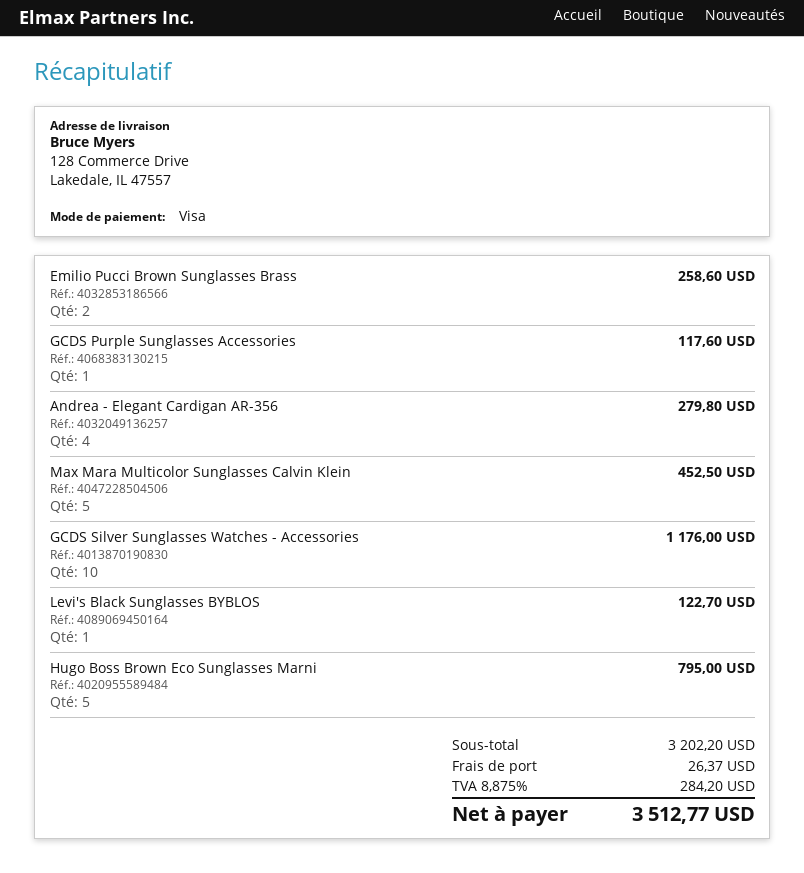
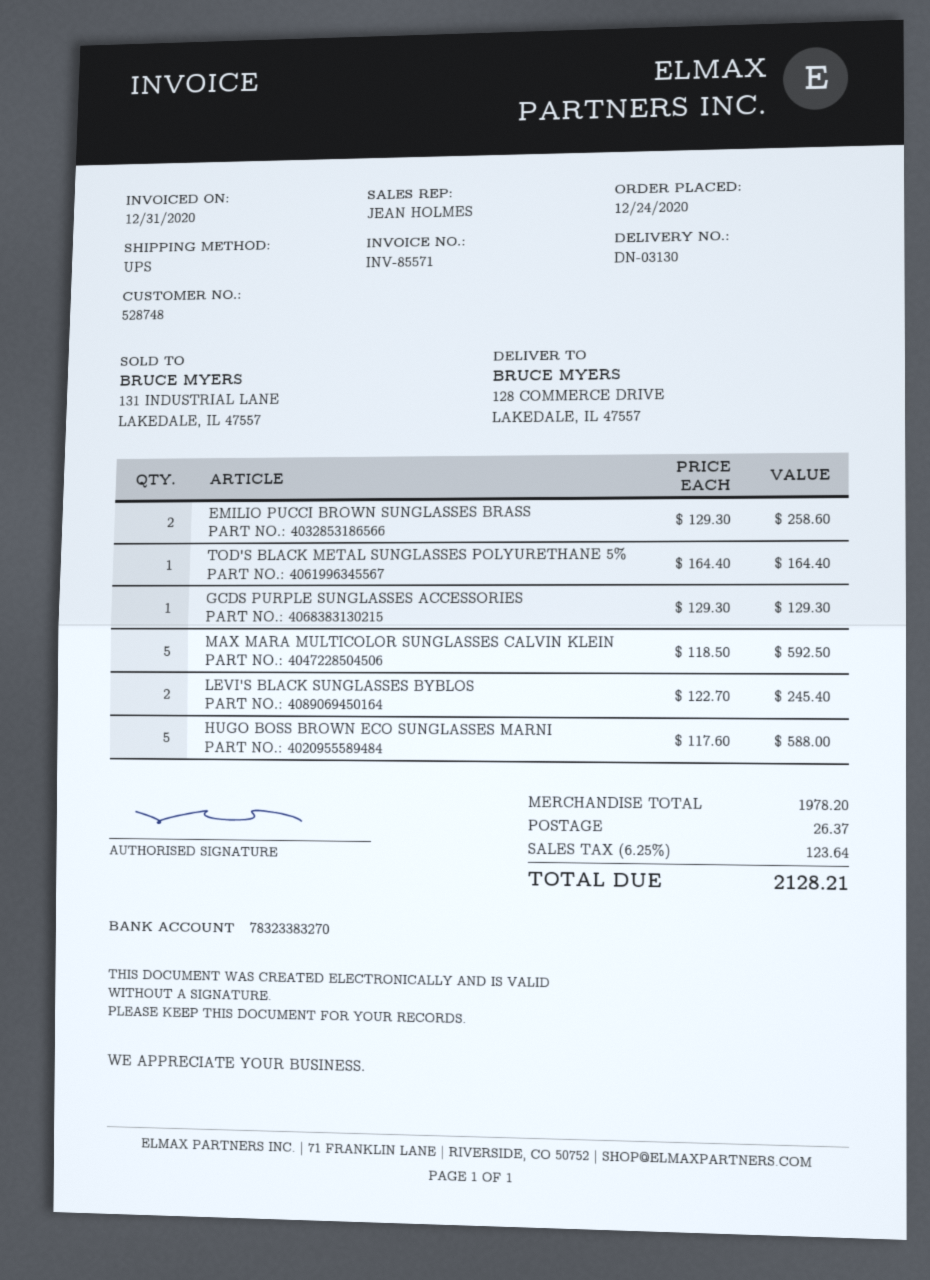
GCDS Purple Sunglasses Accessories: 1 for 117.60 -> 1 for 129.30
Andrea - Elegant Cardigan AR-356: 4 for 279.80 -> none
Max Mara Multicolor Sunglasses Calvin Klein: 5 for 452.50 -> 5 for 592.50
GCDS Silver Sunglasses Watches - Accessories: 10 for 1176.00 -> none
Levi's Black Sunglasses BYBLOS: 1 for 122.70 -> 2 for 245.40
Hugo Boss Brown Eco Sunglasses Marni: 5 for 795.00 -> 5 for 588.00
TOD'S BLACK METAL SUNGLASSES POLYURETHANE 5%: none -> 1 for 164.40
subtotal: 3202.20 -> 1978.20
tax: 8.875% = 284.20 -> 6.25% = 123.64
total: 3512.77 -> 2128.21

